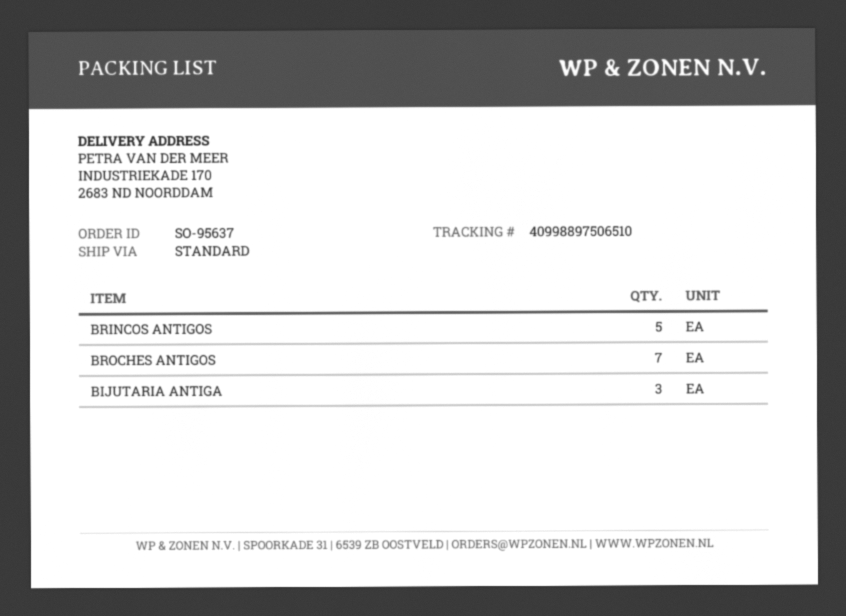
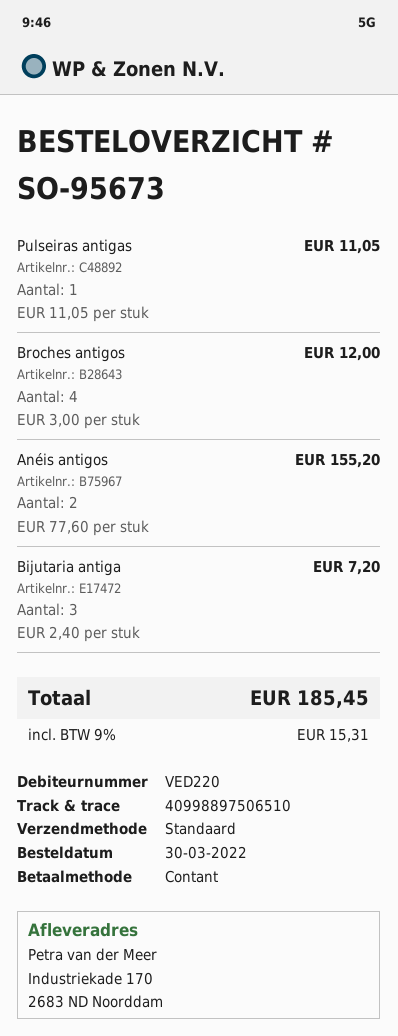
order number: SO-95637 -> SO-95673
BRINCOS ANTIGOS: 5 -> none
BROCHES ANTIGOS: 7 -> 4
Pulseiras antigas: none -> 1
Anéis antigos: none -> 2

